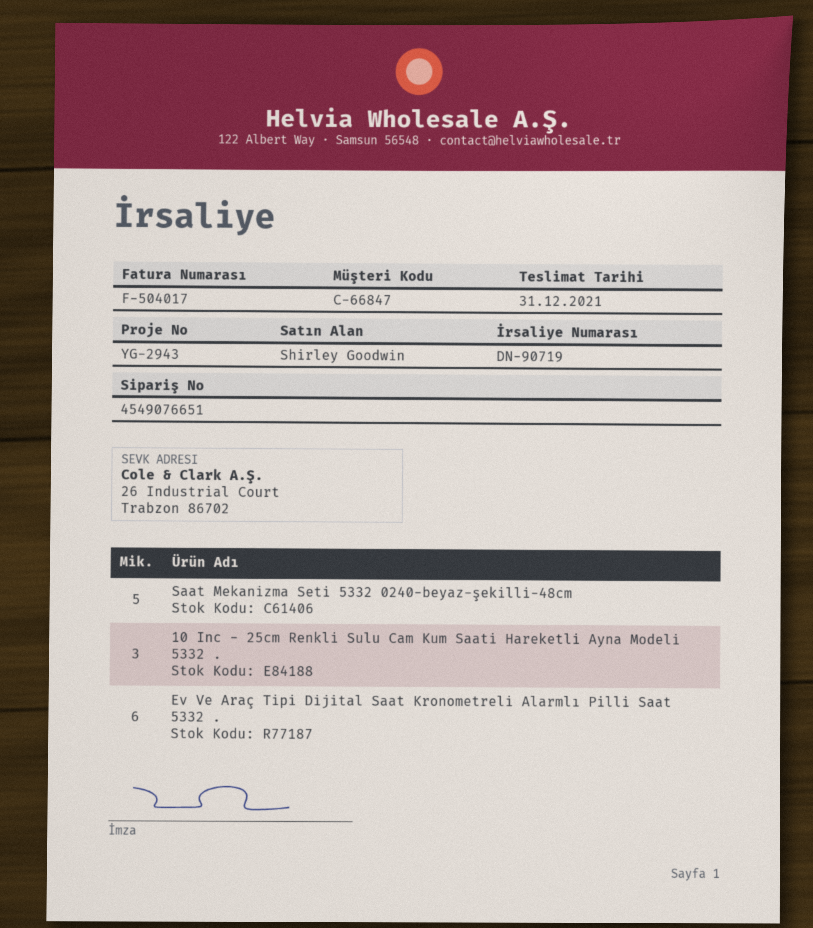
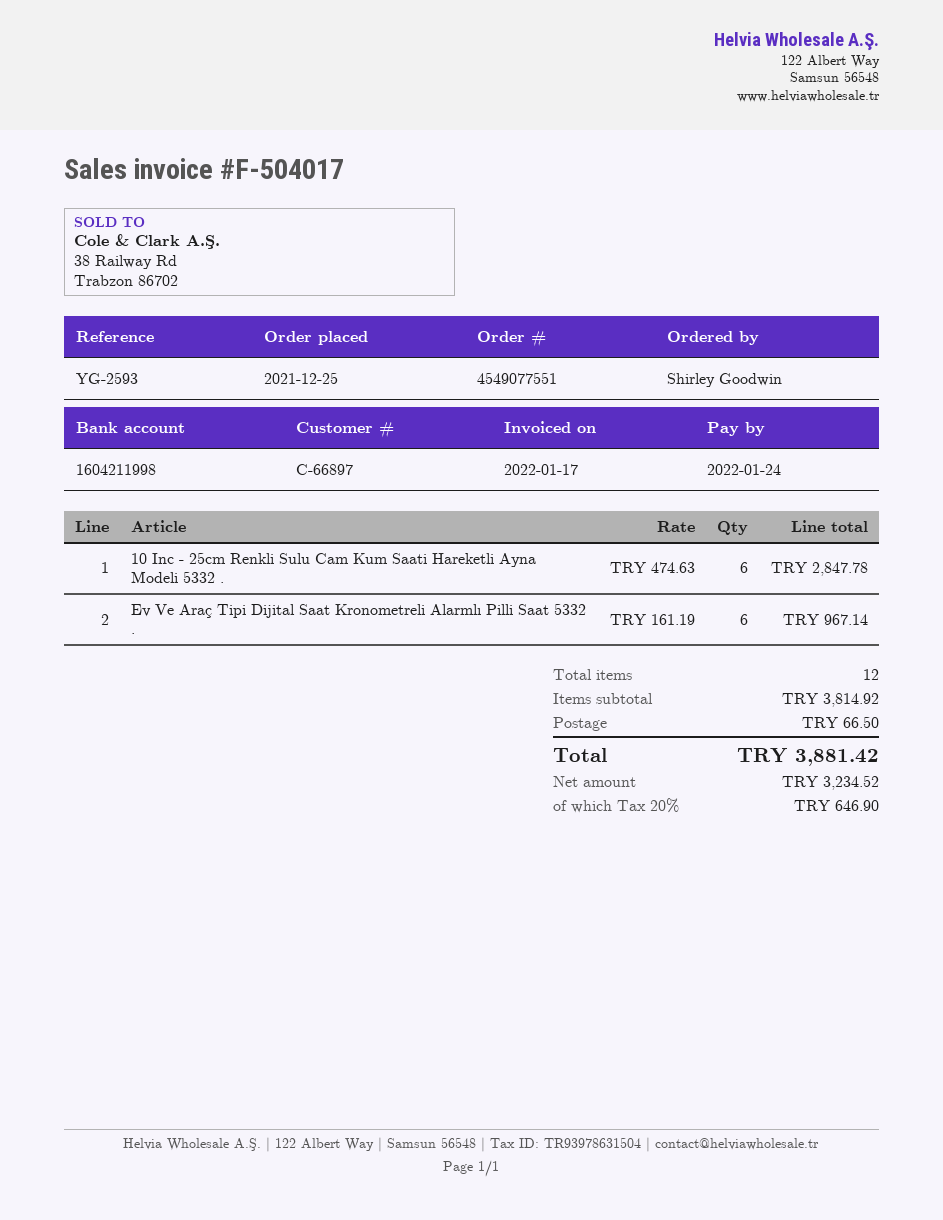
order number: 4549076651 -> 4549077551
customer number: C-66847 -> C-66897
reference: YG-2943 -> YG-2593
Saat Mekanizma Seti 5332 0240-beyaz-şekilli-48cm: 5 -> none
10 Inc - 25cm Renkli Sulu Cam Kum Saati Hareketli Ayna Modeli 5332 .: 3 -> 6

